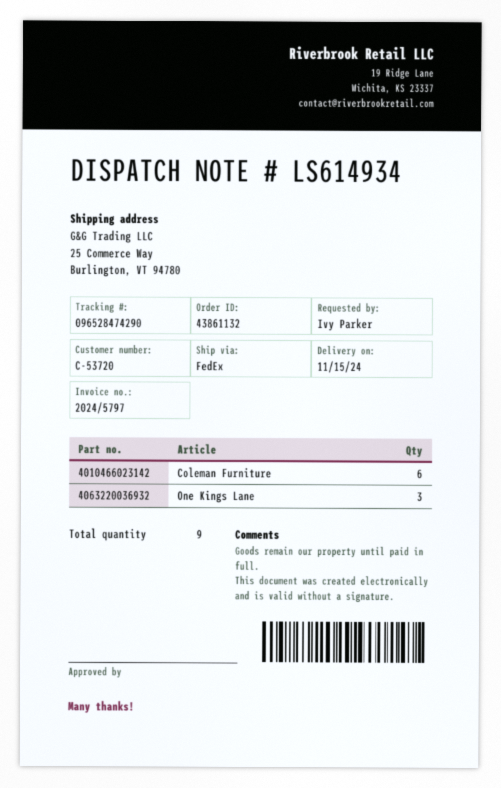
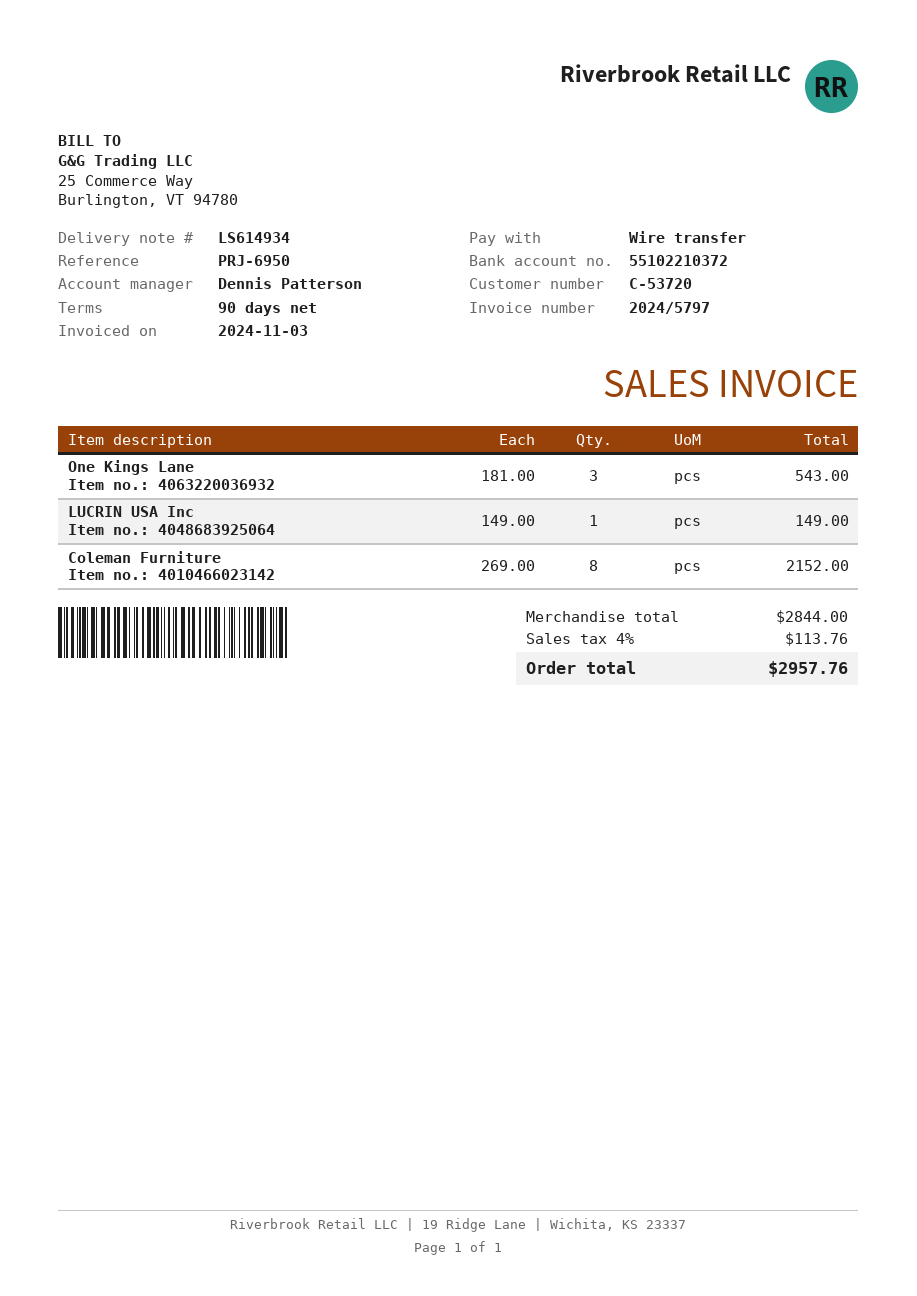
Coleman Furniture: 6 -> 8
LUCRIN USA Inc: none -> 1

